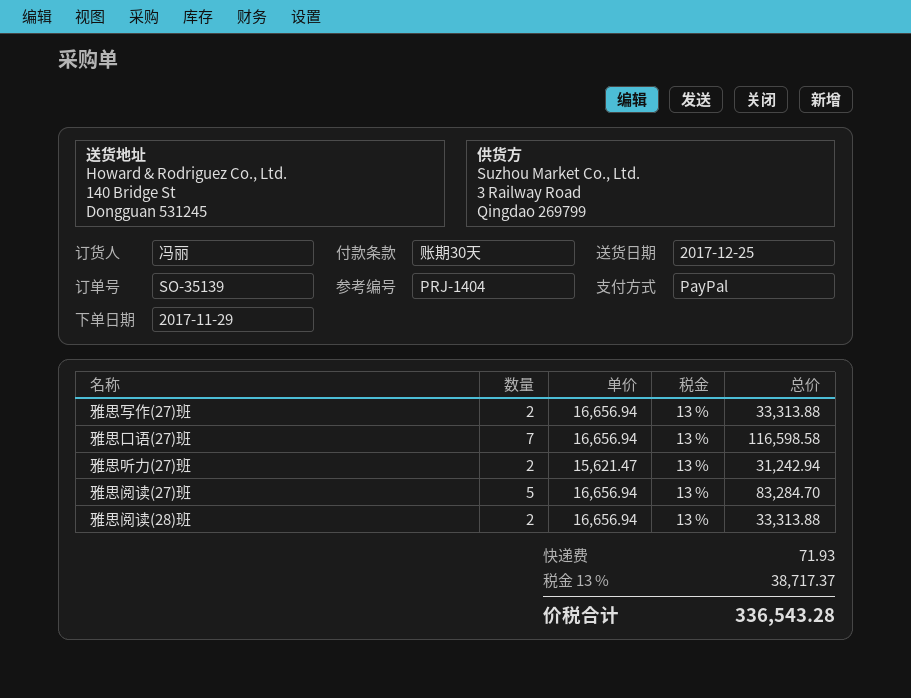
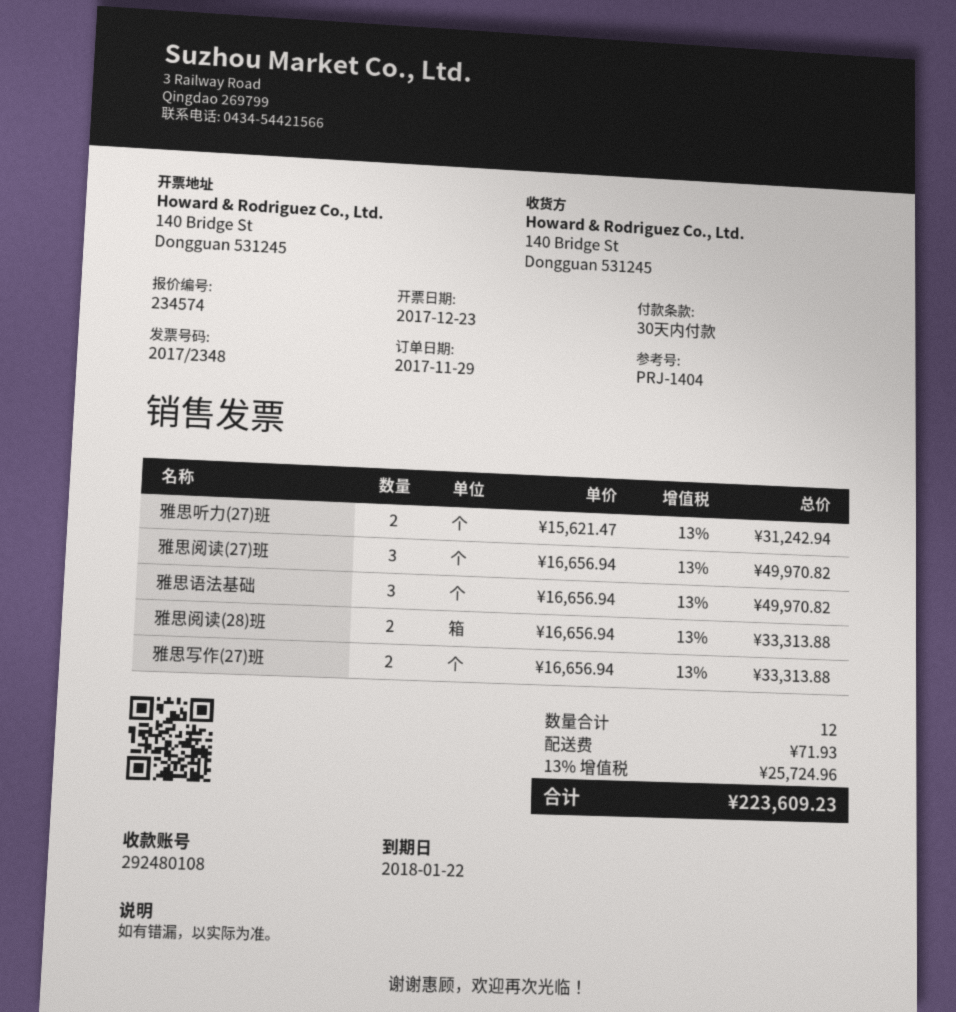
雅思口语(27)班: 7 x 16656.94 = 116598.58 -> none
雅思阅读(27)班: 5 x 16656.94 = 83284.70 -> 3 x 16656.94 = 49970.82
雅思语法基础: none -> 3 x 16656.94 = 49970.82
tax: 13% = 38717.37 -> 13% = 25724.96
total: 336543.28 -> 223609.23

